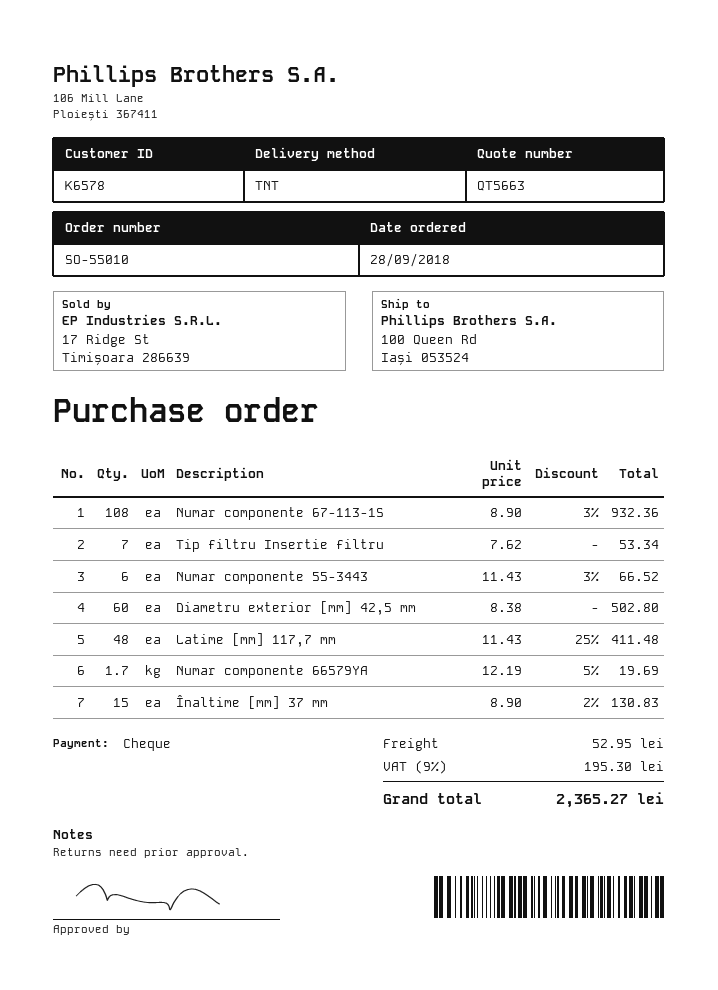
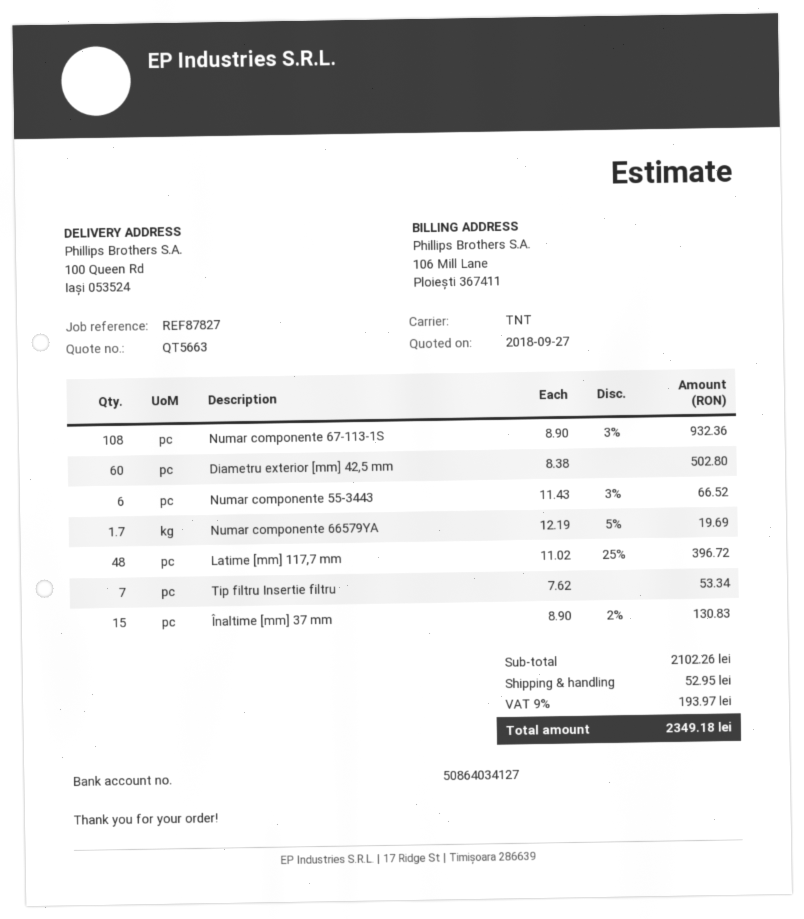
Latime [mm] 117,7 mm: 48 x 11.43 - 25% = 411.48 -> 48 x 11.02 - 25% = 396.72
tax: 9% = 195.30 -> 9% = 193.97
total: 2365.27 -> 2349.18

